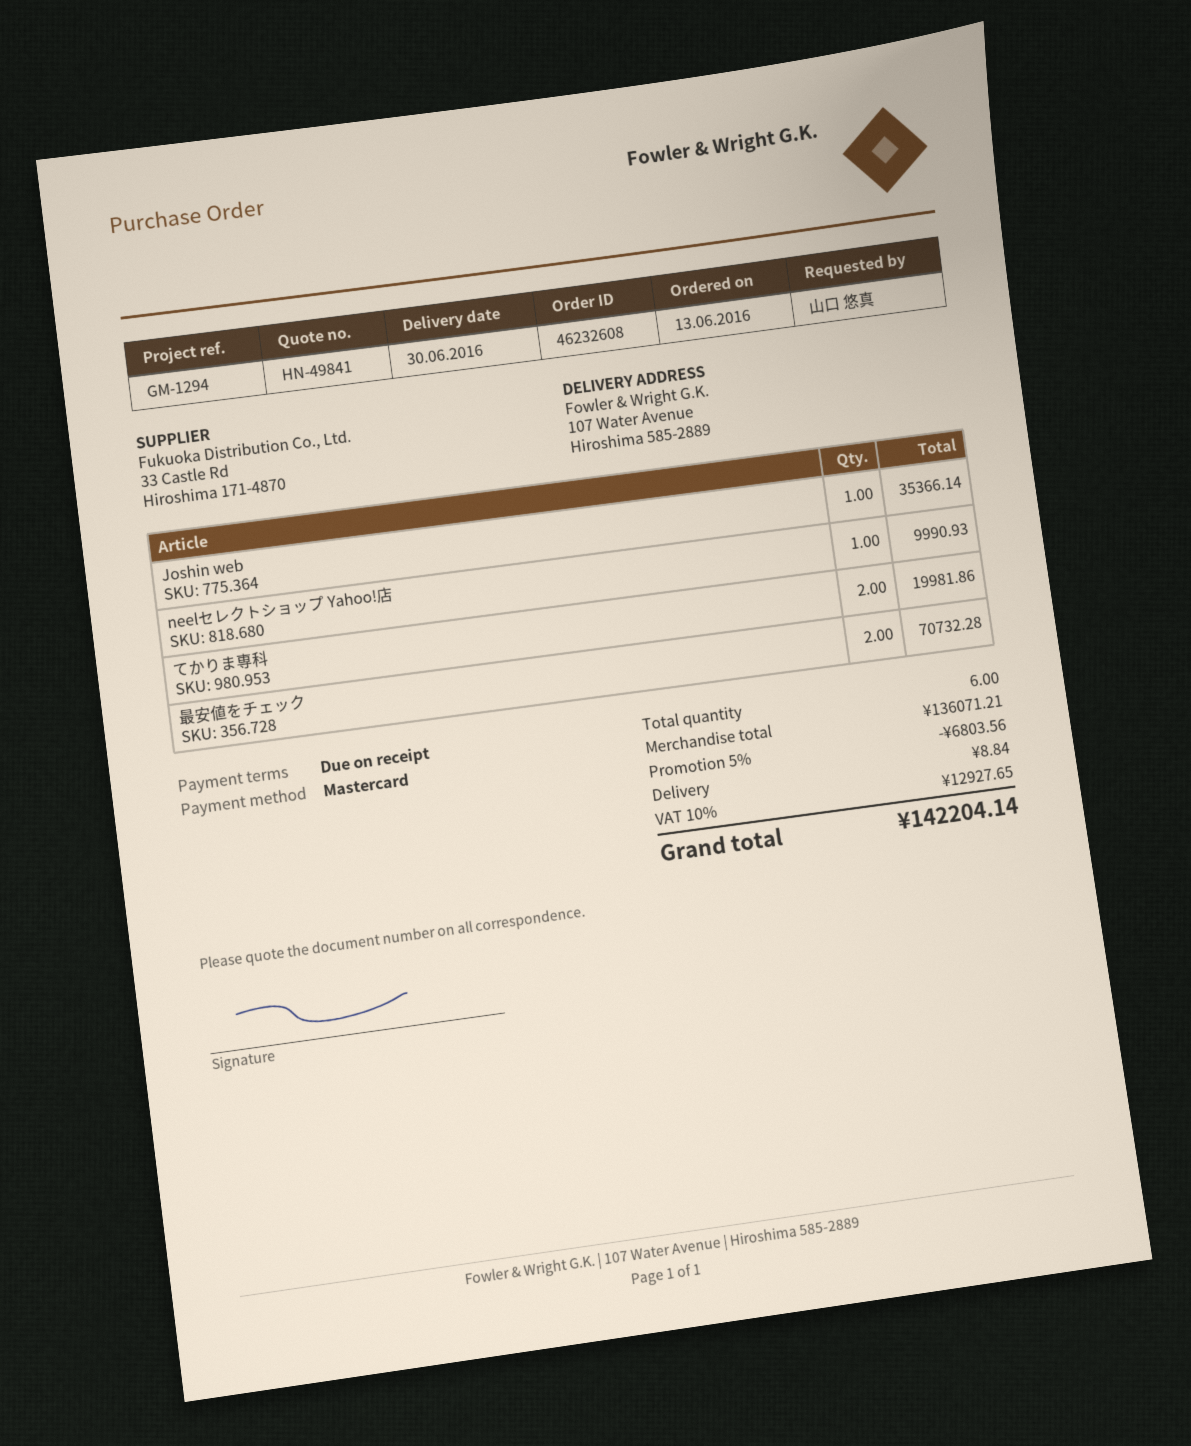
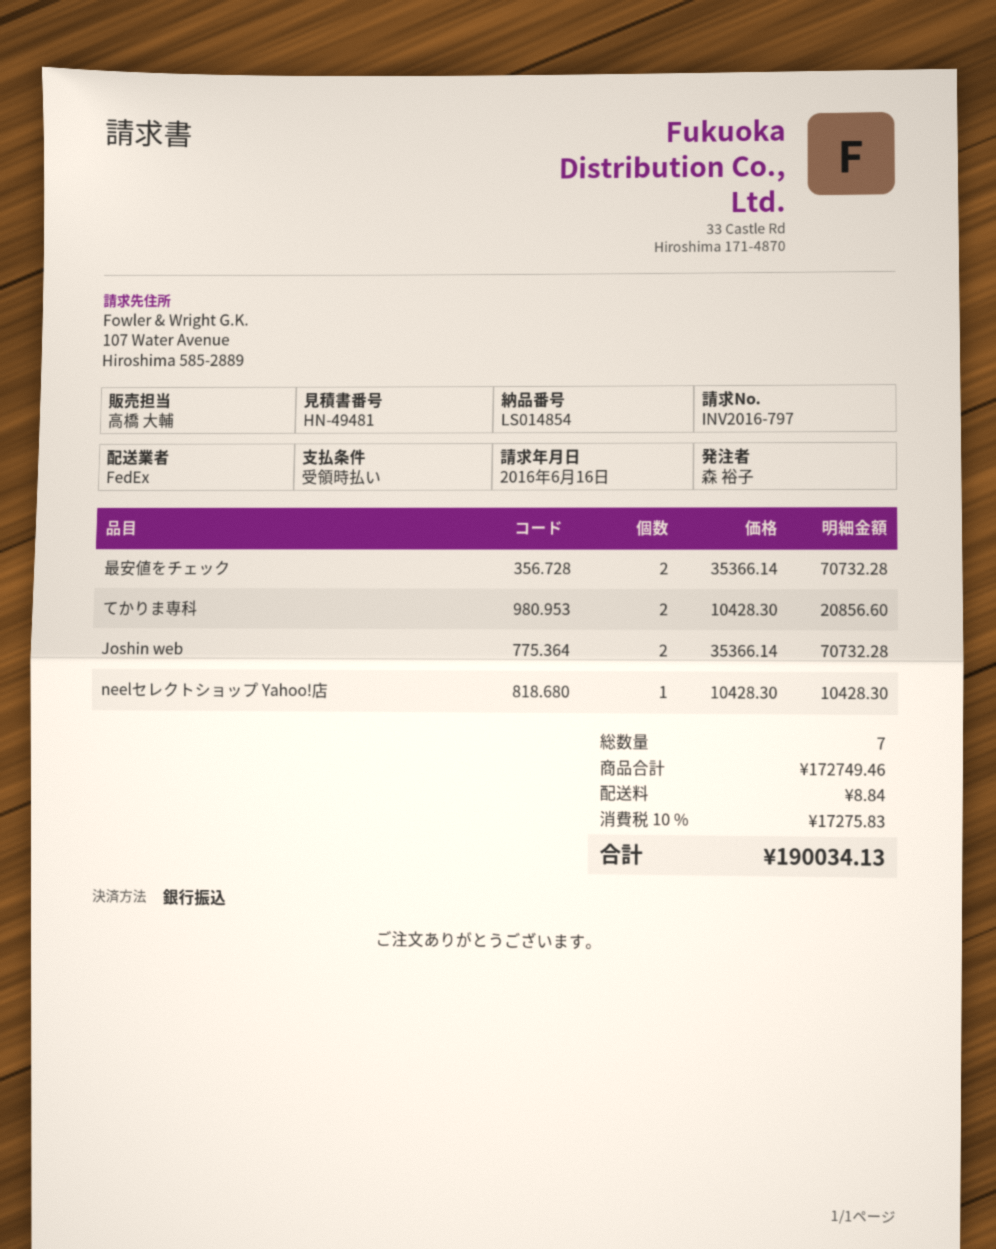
quote number: HN-49841 -> HN-49481
ordered by: 山口 悠真 -> 森 裕子
payment method: Mastercard -> bank transfer
Joshin web: 1 for 35366.14 -> 2 for 70732.28
neelセレクトショップ Yahoo!店: 1 for 9990.93 -> 1 for 10428.30
てかりま専科: 2 for 19981.86 -> 2 for 20856.60
total quantity: 6 -> 7
subtotal: 136071.21 -> 172749.46
discount: 5% = 6803.56 -> none
tax: 10% = 12927.65 -> 10% = 17275.83
total: 142204.14 -> 190034.13

